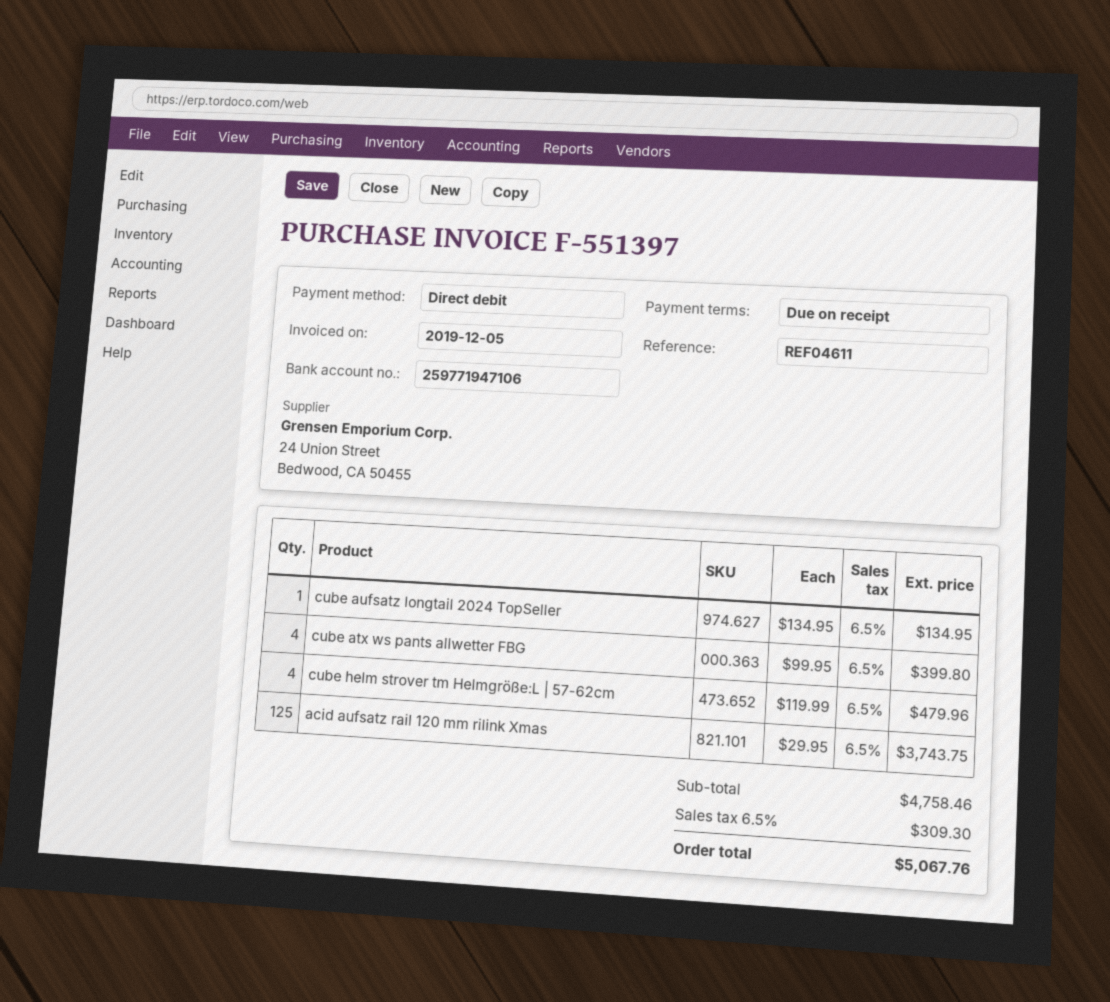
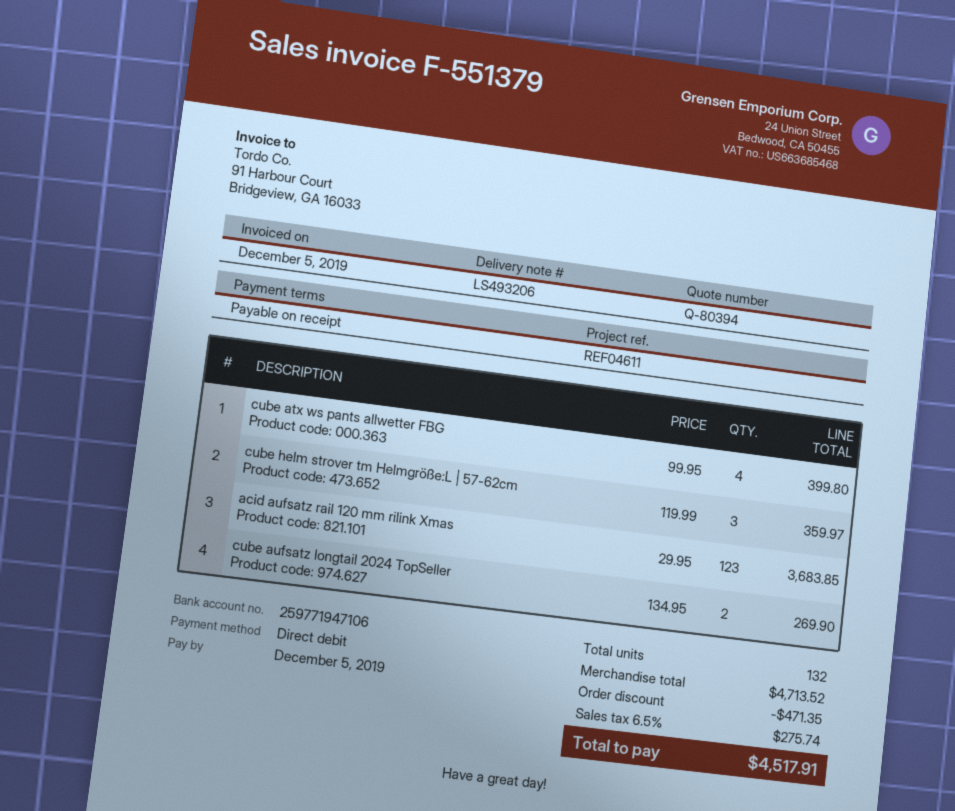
invoice number: F-551397 -> F-551379
cube aufsatz longtail 2024 TopSeller: 1 x 134.95 = 134.95 -> 2 x 134.95 = 269.90
cube helm strover tm Helmgröße:L | 57-62cm: 4 x 119.99 = 479.96 -> 3 x 119.99 = 359.97
acid aufsatz rail 120 mm rilink Xmas: 125 x 29.95 = 3743.75 -> 123 x 29.95 = 3683.85
subtotal: 4758.46 -> 4713.52
discount: none -> 471.35
tax: 6.5% = 309.30 -> 6.5% = 275.74
total: 5067.76 -> 4517.91

